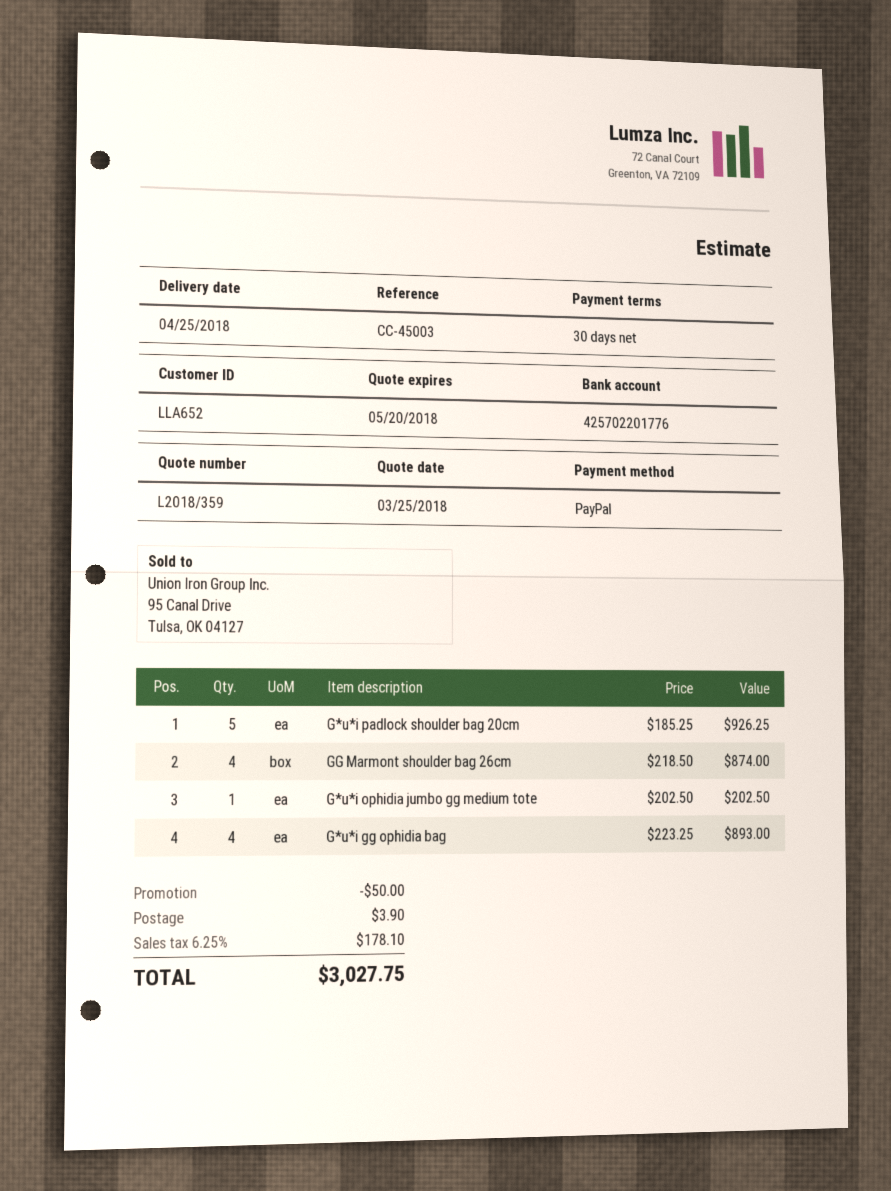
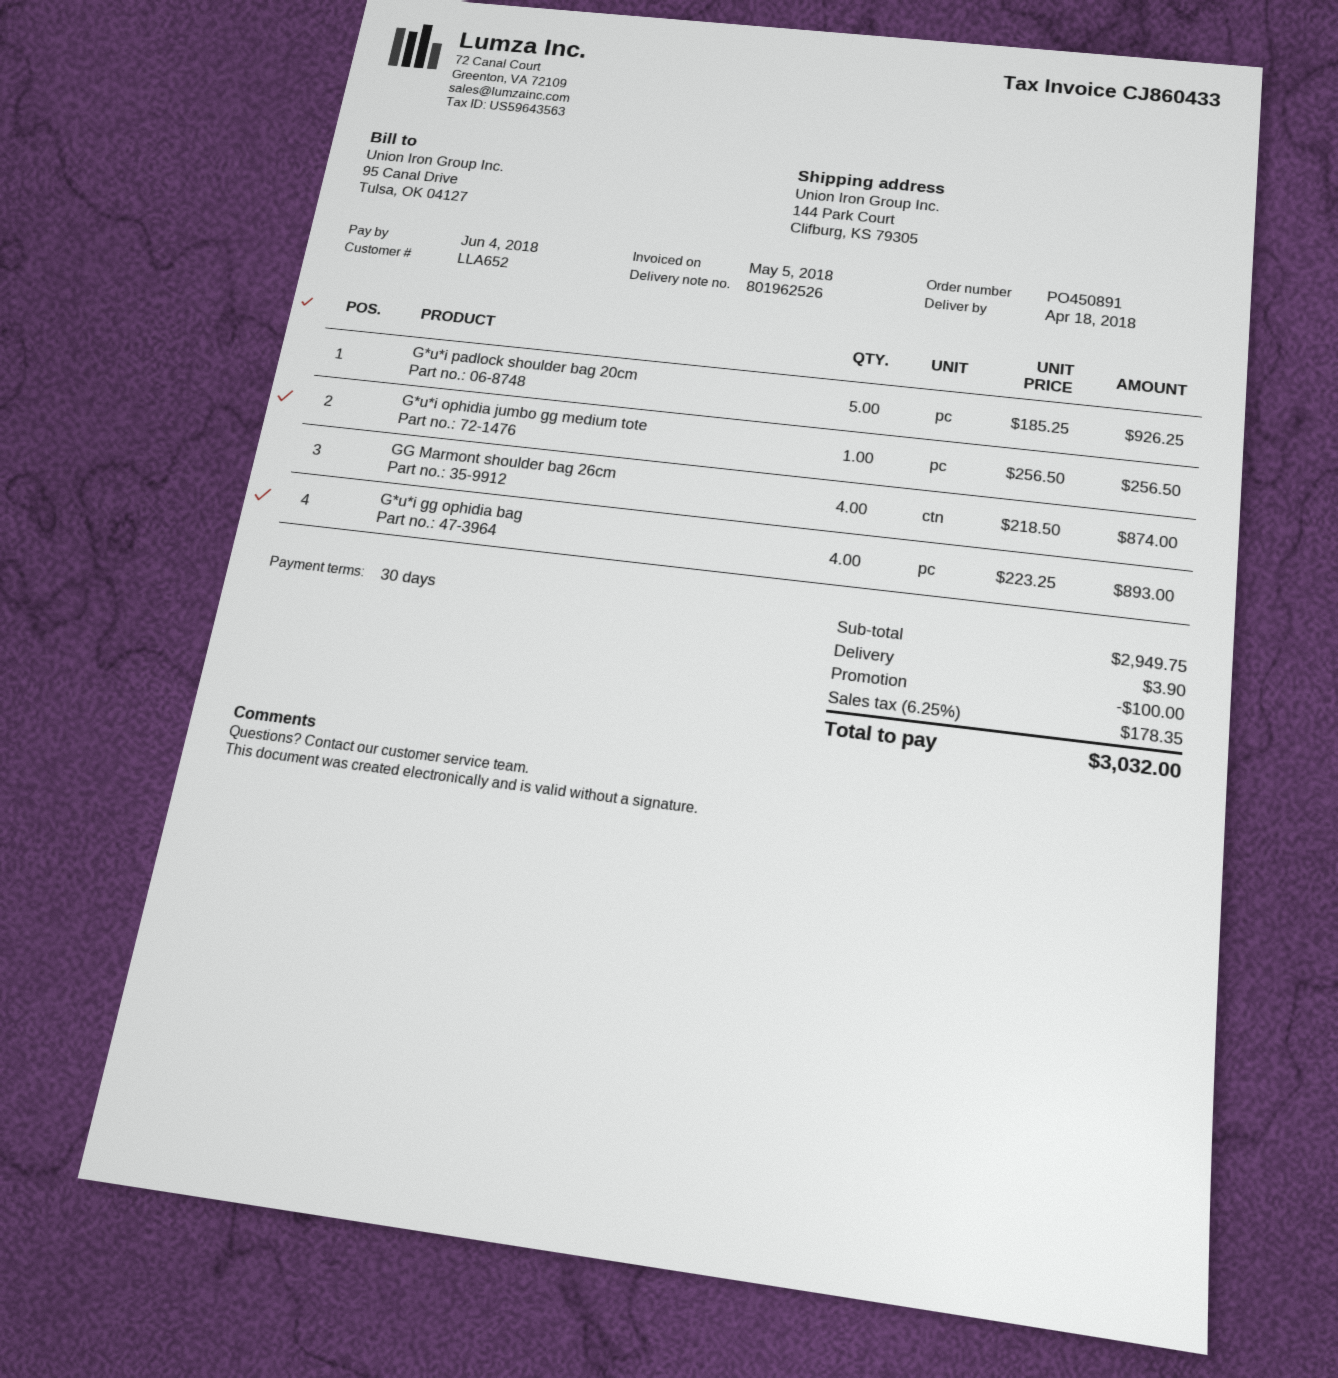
delivery date: 2018-04-25 -> 2018-04-18
G*u*i ophidia jumbo gg medium tote: 1 x 202.50 = 202.50 -> 1 x 256.50 = 256.50
discount: 50.00 -> 100.00
tax: 6.25% = 178.10 -> 6.25% = 178.35
total: 3027.75 -> 3032.00

